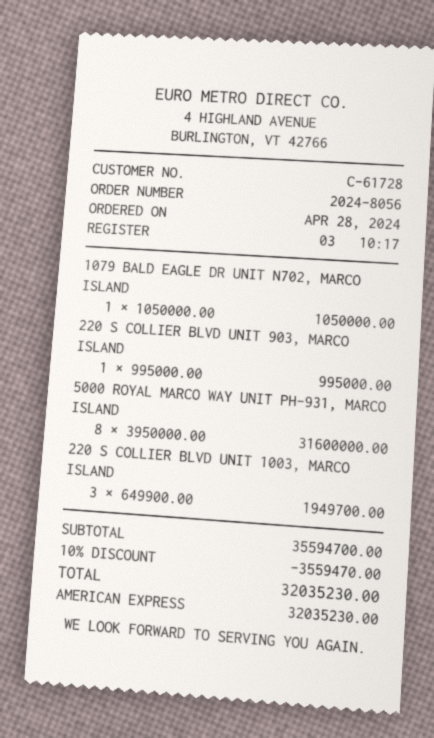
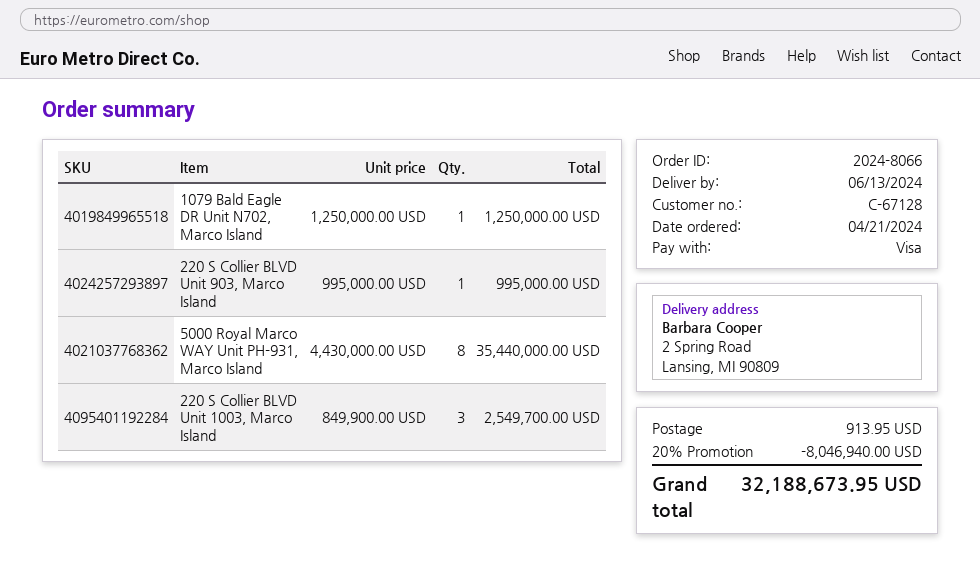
order number: 2024-8056 -> 2024-8066
order date: 2024-04-28 -> 2024-04-21
customer number: C-61728 -> C-67128
payment method: American Express -> Visa
1079 BALD EAGLE DR UNIT N702, MARCO ISLAND: 1 x 1050000.00 = 1050000.00 -> 1 x 1250000.00 = 1250000.00
5000 ROYAL MARCO WAY UNIT PH-931, MARCO ISLAND: 8 x 3950000.00 = 31600000.00 -> 8 x 4430000.00 = 35440000.00
220 S COLLIER BLVD UNIT 1003, MARCO ISLAND: 3 x 649900.00 = 1949700.00 -> 3 x 849900.00 = 2549700.00
discount: 10% = 3559470.00 -> 20% = 8046940.00
shipping: none -> 913.95
total: 32035230.00 -> 32188673.95

